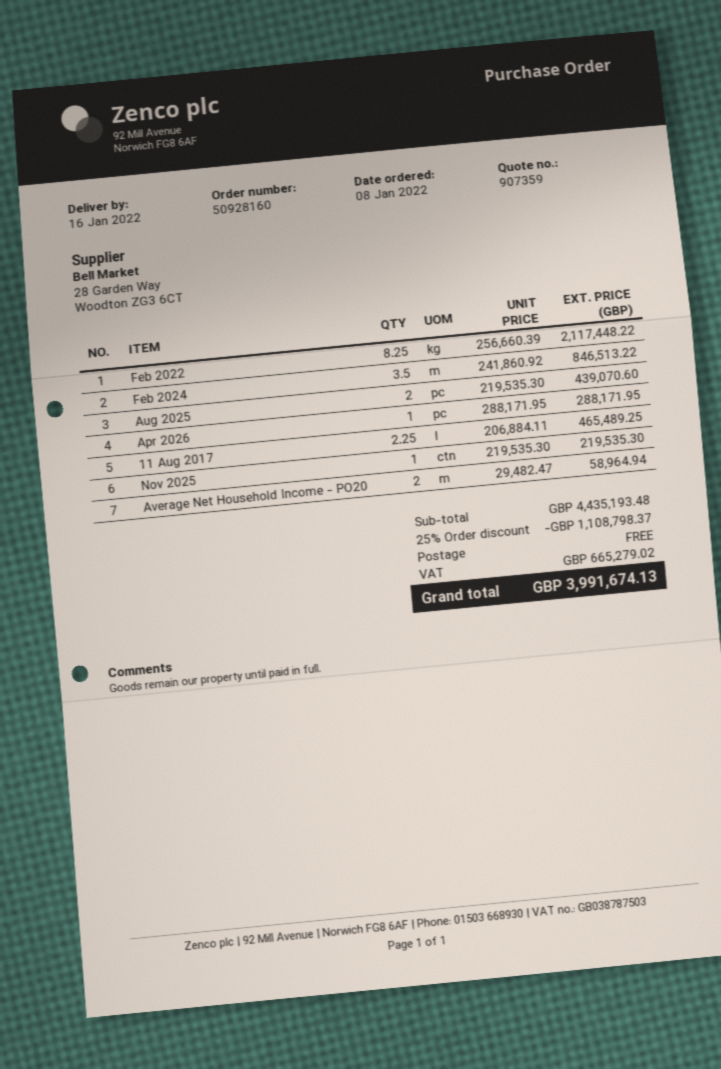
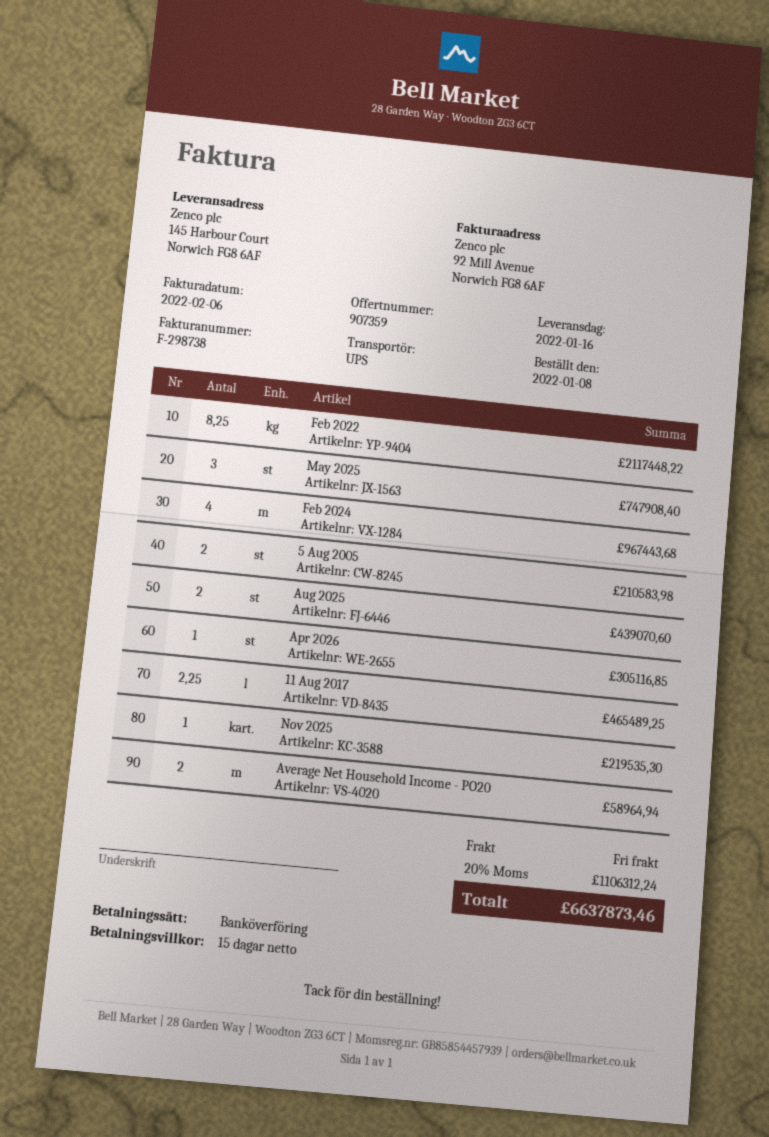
Feb 2024: 3.5 for 846513.22 -> 4 for 967443.68
Apr 2026: 1 for 288171.95 -> 1 for 305116.85
May 2025: none -> 3 for 747908.40
5 Aug 2005: none -> 2 for 210583.98
discount: 25% = 1108798.37 -> none
tax: 665279.02 -> 1106312.24
total: 3991674.13 -> 6637873.46

